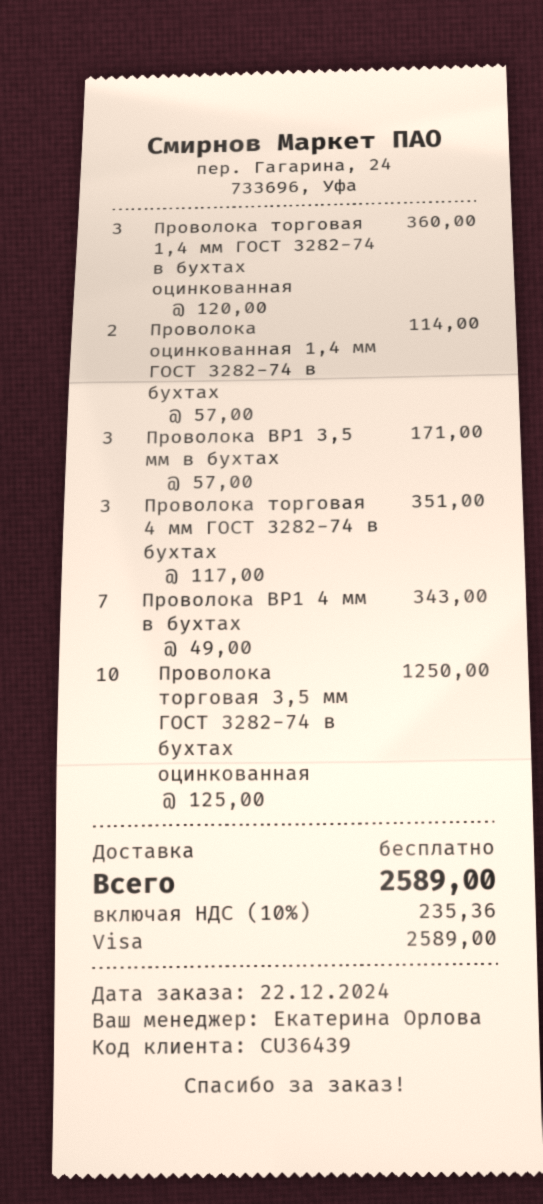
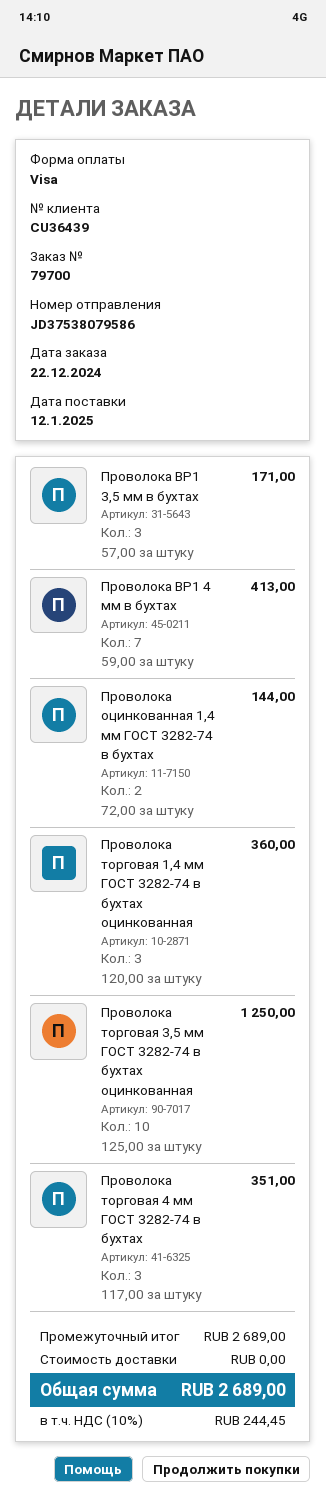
Проволока оцинкованная 1,4 мм ГОСТ 3282-74 в бухтах: 2 x 57.00 = 114.00 -> 2 x 72.00 = 144.00
Проволока ВР1 4 мм в бухтах: 7 x 49.00 = 343.00 -> 7 x 59.00 = 413.00
tax: 10% = 235.36 -> 10% = 244.45
total: 2589.00 -> 2689.00

